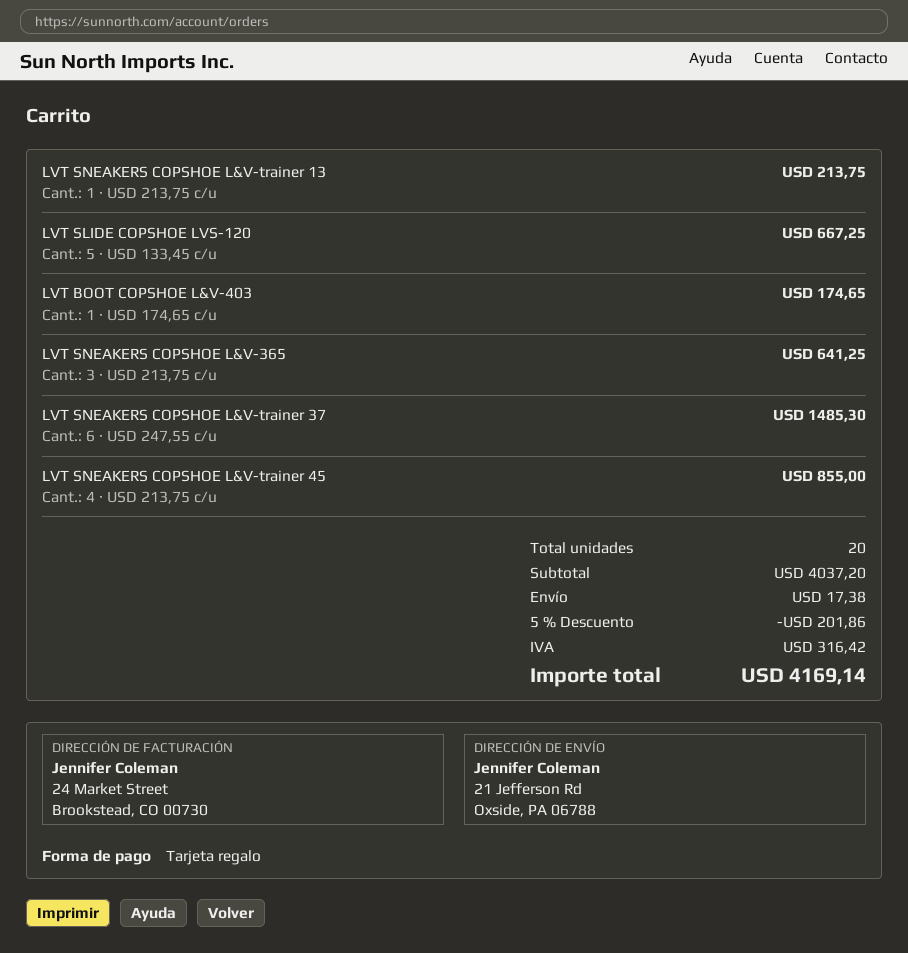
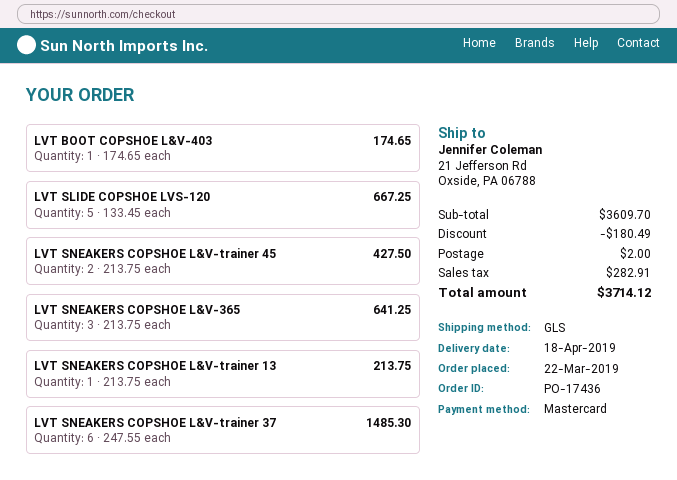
payment method: gift card -> Mastercard
LVT SNEAKERS COPSHOE L&V-trainer 45: 4 x 213.75 = 855.00 -> 2 x 213.75 = 427.50
subtotal: 4037.20 -> 3609.70
discount: 201.86 -> 180.49
shipping: 17.38 -> 2.00
tax: 316.42 -> 282.91
total: 4169.14 -> 3714.12

